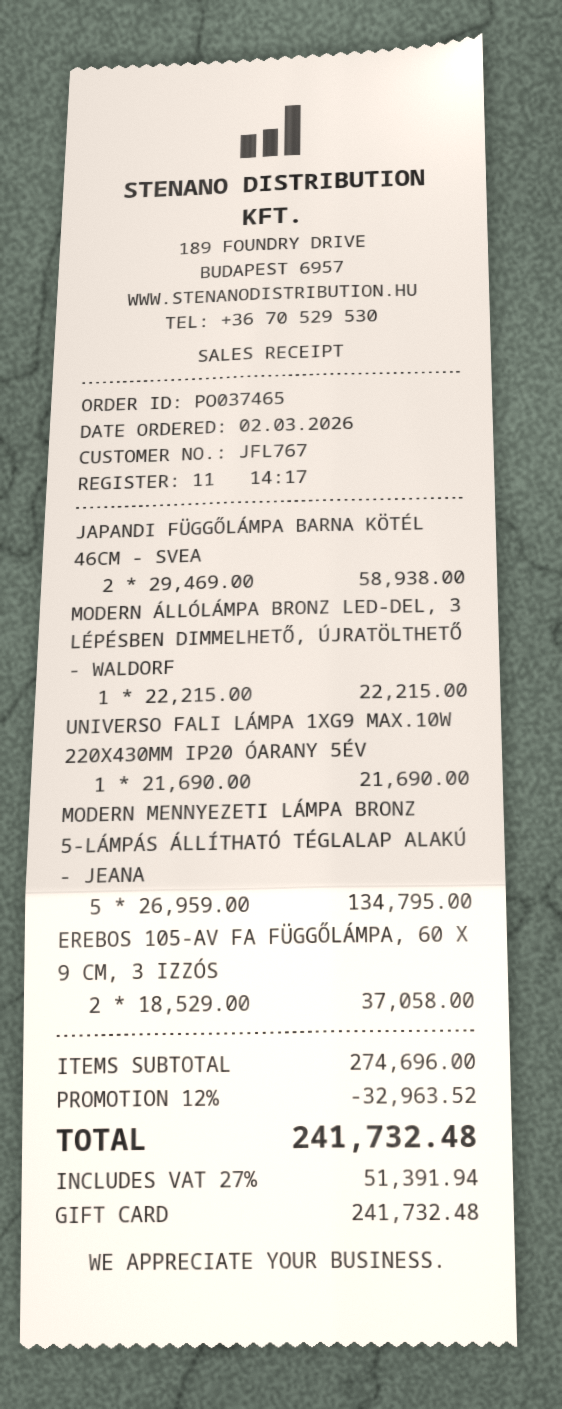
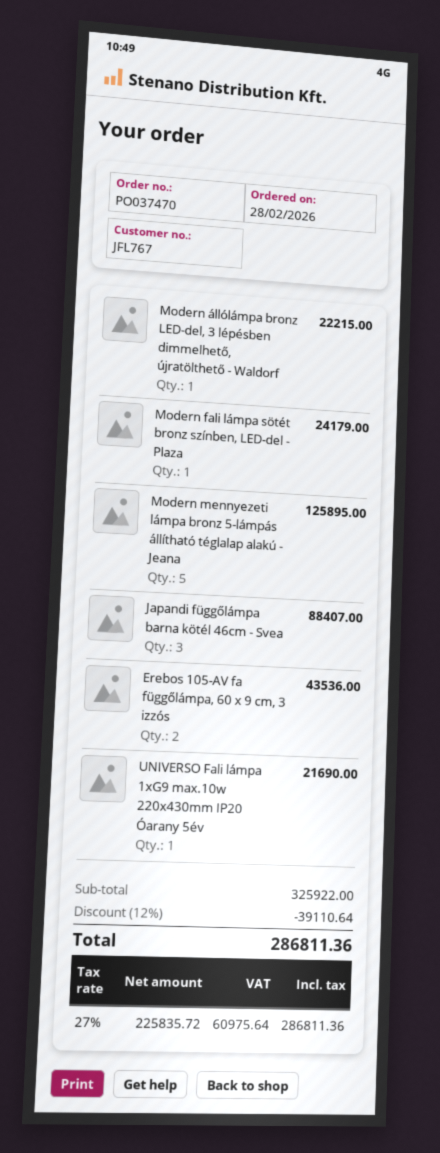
order number: PO037465 -> PO037470
order date: 2026-03-02 -> 2026-02-28
JAPANDI FÜGGŐLÁMPA BARNA KÖTÉL 46CM - SVEA: 2 for 58938.00 -> 3 for 88407.00
MODERN MENNYEZETI LÁMPA BRONZ 5-LÁMPÁS ÁLLÍTHATÓ TÉGLALAP ALAKÚ - JEANA: 5 for 134795.00 -> 5 for 125895.00
EREBOS 105-AV FA FÜGGŐLÁMPA, 60 X 9 CM, 3 IZZÓS: 2 for 37058.00 -> 2 for 43536.00
Modern fali lámpa sötét bronz színben, LED-del - Plaza: none -> 1 for 24179.00
subtotal: 274696.00 -> 325922.00
discount: 12% = 32963.52 -> 12% = 39110.64
tax: 27% = 51391.94 -> 27% = 60975.64
total: 241732.48 -> 286811.36

